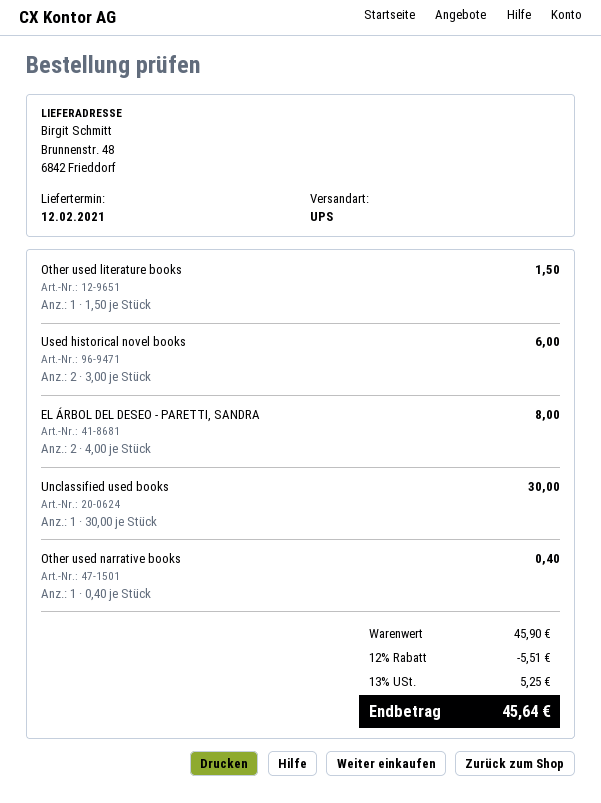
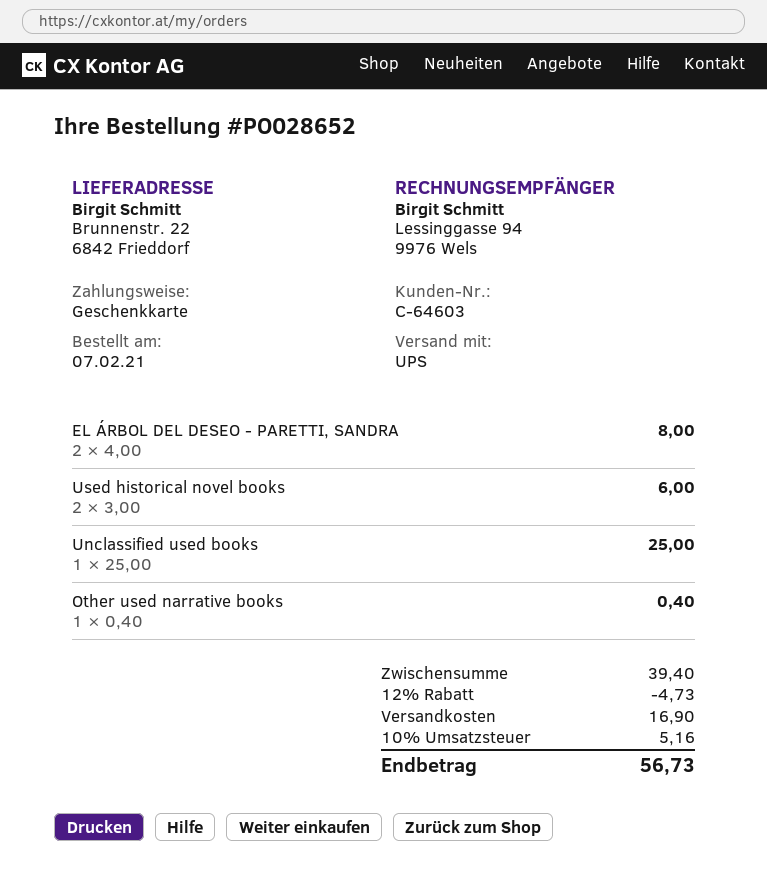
ship to: Brunnenstr. 48, 6842 Frieddorf -> Brunnenstr. 22, 6842 Frieddorf
Other used literature books: 1 x 1.50 = 1.50 -> none
Unclassified used books: 1 x 30.00 = 30.00 -> 1 x 25.00 = 25.00
subtotal: 45.90 -> 39.40
discount: 12% = 5.51 -> 12% = 4.73
shipping: none -> 16.90
tax: 13% = 5.25 -> 10% = 5.16
total: 45.64 -> 56.73

